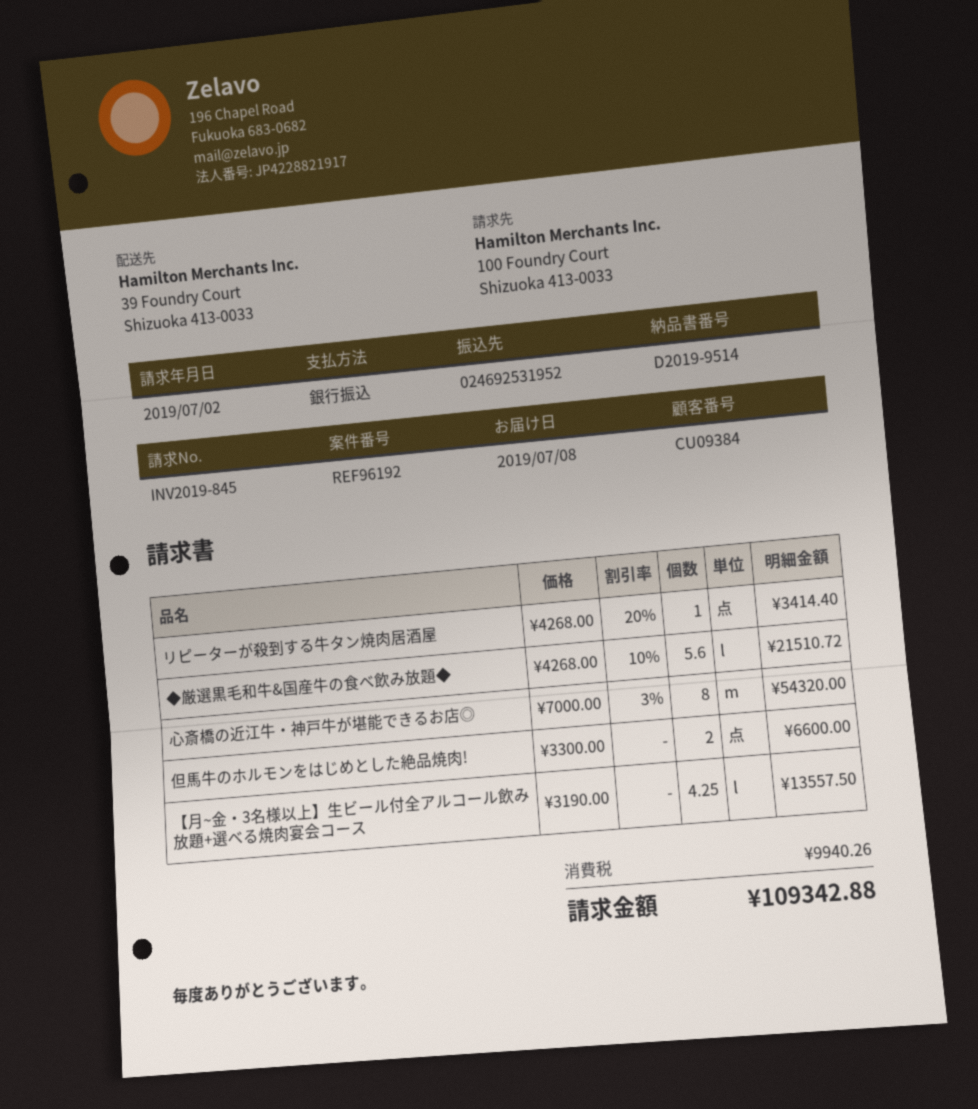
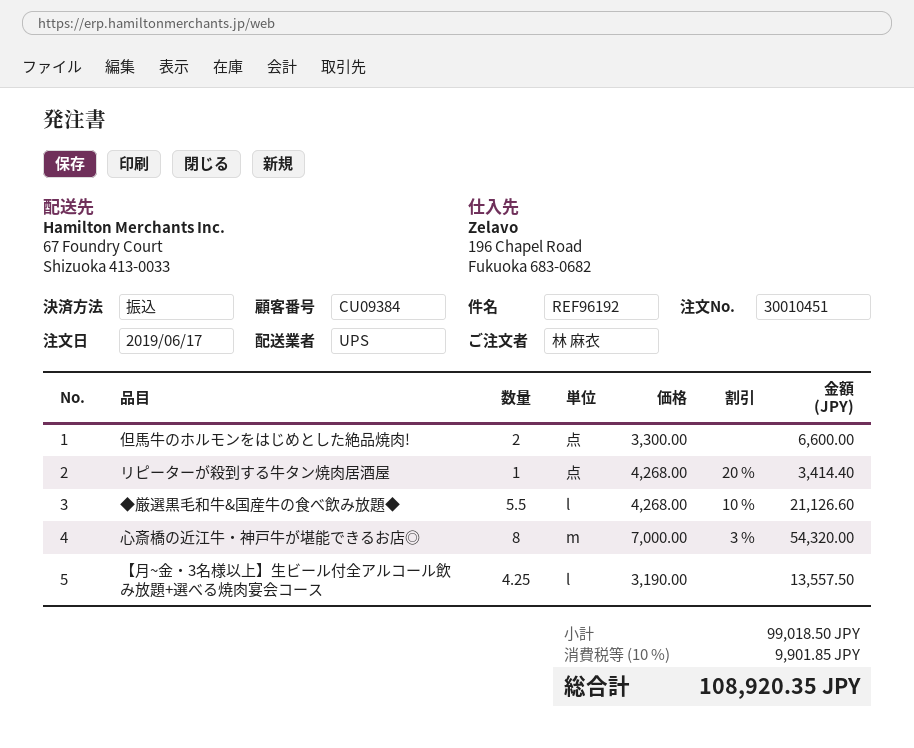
ship to: 39 Foundry Court, Shizuoka 413-0033 -> 67 Foundry Court, Shizuoka 413-0033
◆厳選黒毛和牛&国産牛の食べ飲み放題◆: 5.6 x 4268.00 - 10% = 21510.72 -> 5.5 x 4268.00 - 10% = 21126.60
tax: 9940.26 -> 9901.85
total: 109342.88 -> 108920.35

